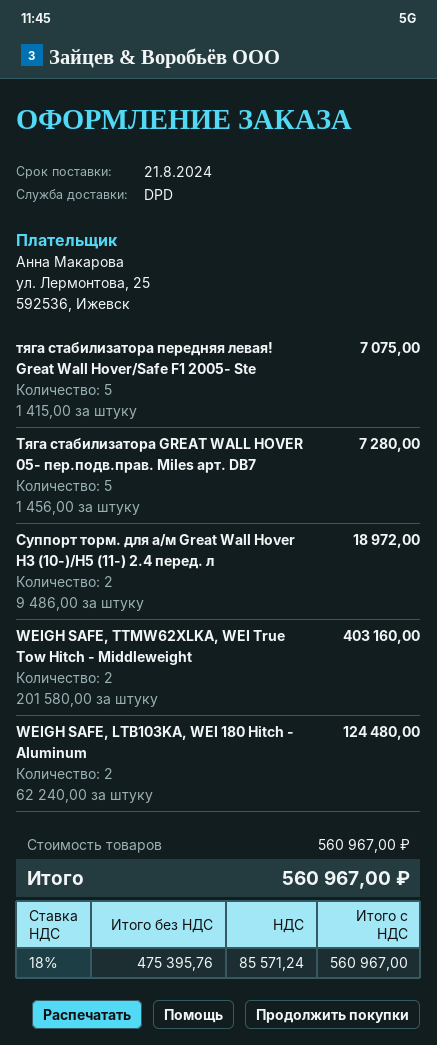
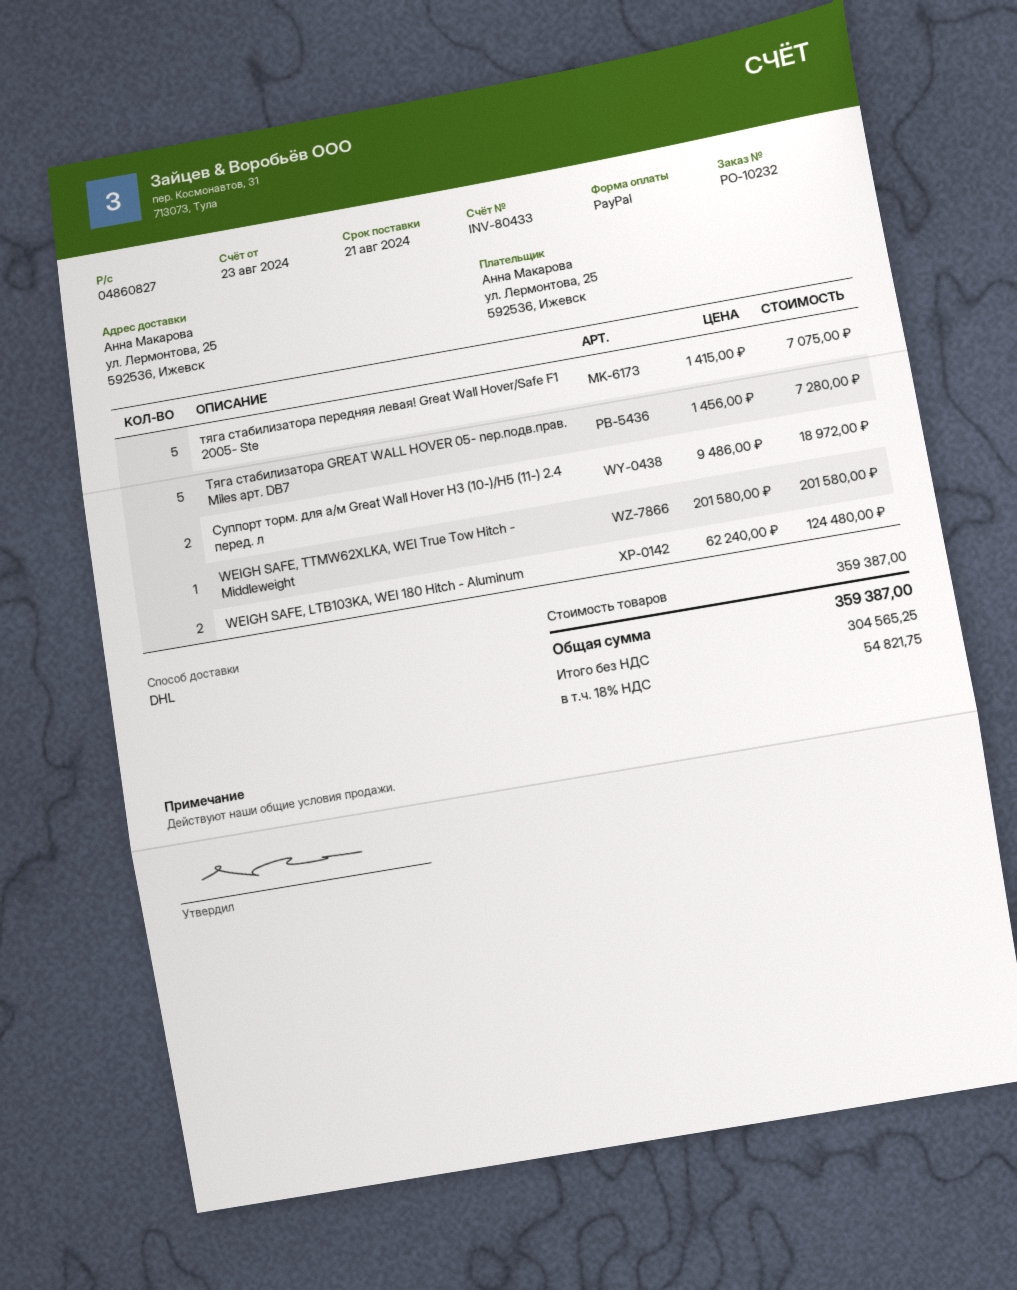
shipping method: DPD -> DHL
WEIGH SAFE, TTMW62XLKA, WEI True Tow Hitch - Middleweight: 2 x 201580.00 = 403160.00 -> 1 x 201580.00 = 201580.00
subtotal: 560967.00 -> 359387.00
net: 475395.76 -> 304565.25
tax: 18% = 85571.24 -> 18% = 54821.75
total: 560967.00 -> 359387.00

